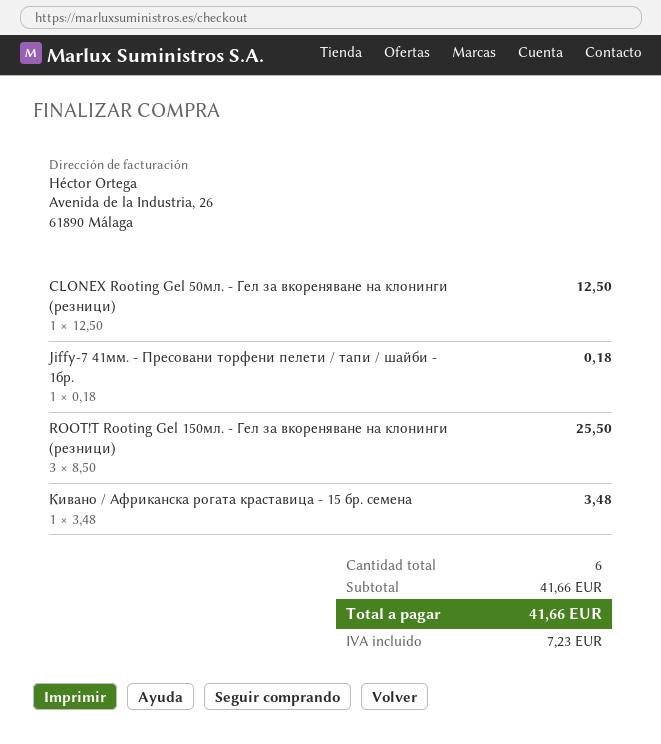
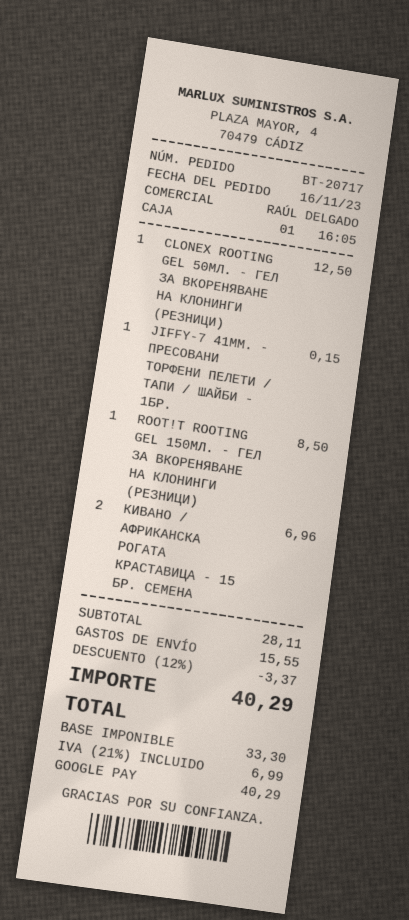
Jiffy-7 41мм. - Пресовани торфени пелети / тапи / шайби - 1бр.: 1 for 0.18 -> 1 for 0.15
ROOT!T Rooting Gel 150мл. - Гел за вкореняване на клонинги (резници): 3 for 25.50 -> 1 for 8.50
Кивано / Африканска рогата краставица - 15 бр. семена: 1 for 3.48 -> 2 for 6.96
subtotal: 41.66 -> 28.11
discount: none -> 12% = 3.37
shipping: none -> 15.55
tax: 7.23 -> 6.99
total: 41.66 -> 40.29

